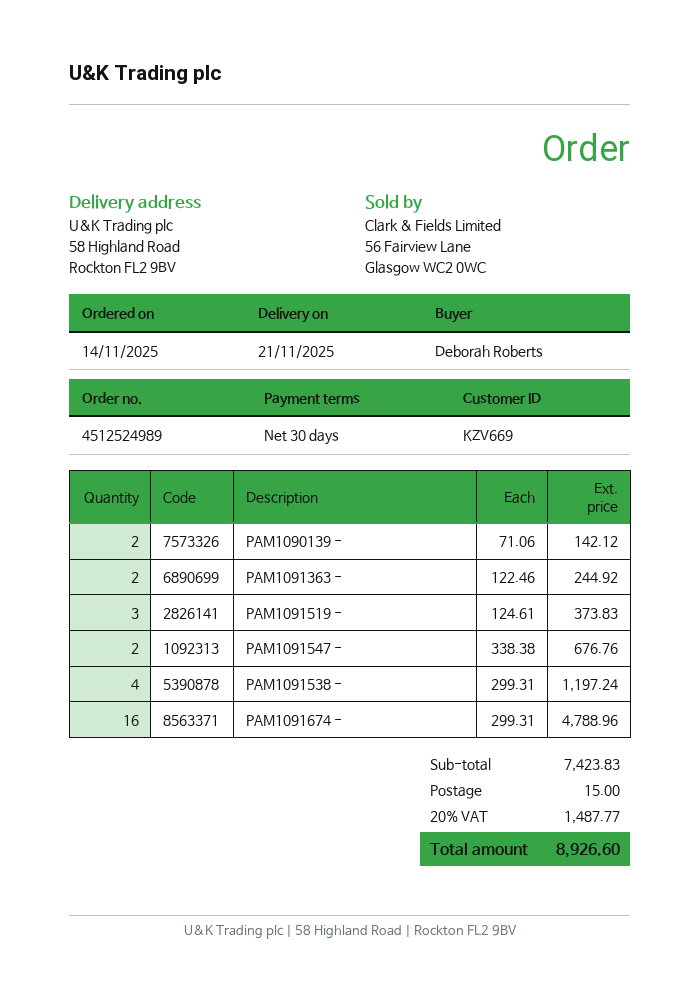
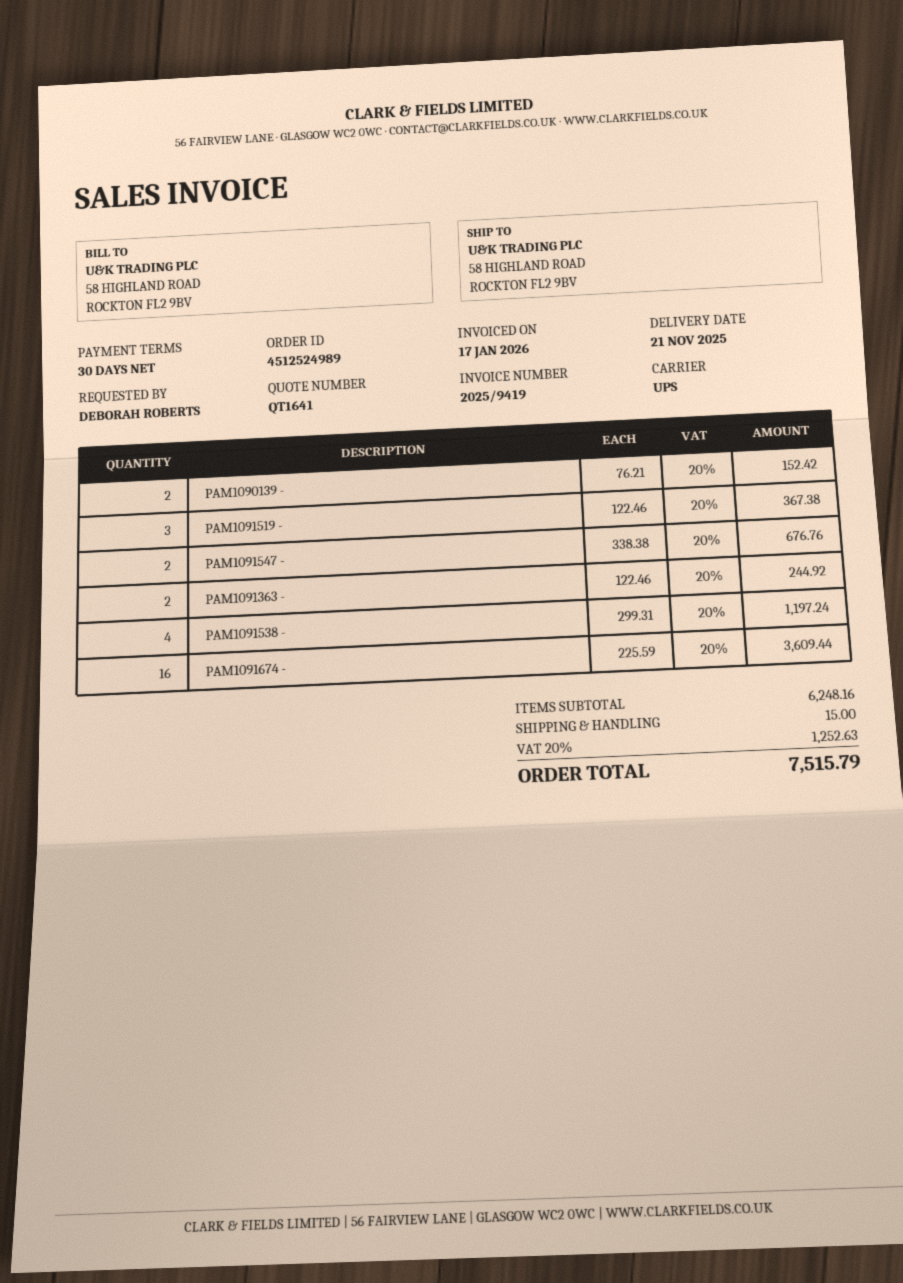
PAM1090139 -: 2 x 71.06 = 142.12 -> 2 x 76.21 = 152.42
PAM1091519 -: 3 x 124.61 = 373.83 -> 3 x 122.46 = 367.38
PAM1091674 -: 16 x 299.31 = 4788.96 -> 16 x 225.59 = 3609.44
subtotal: 7423.83 -> 6248.16
tax: 20% = 1487.77 -> 20% = 1252.63
total: 8926.60 -> 7515.79

